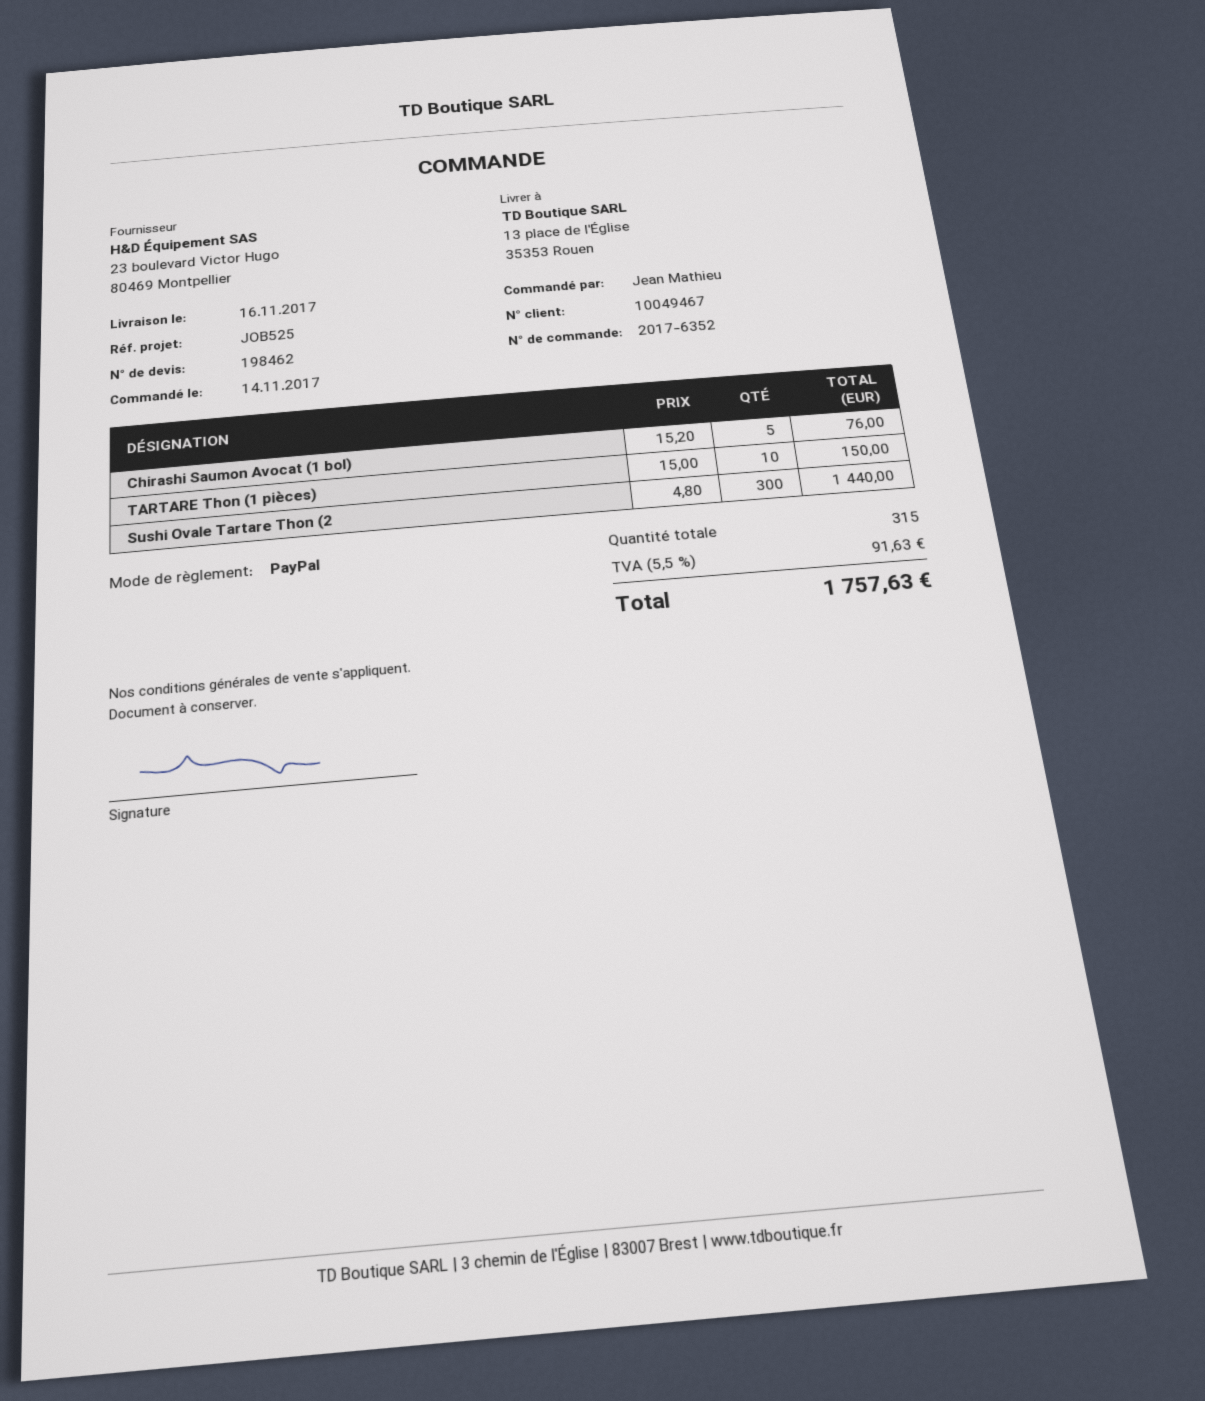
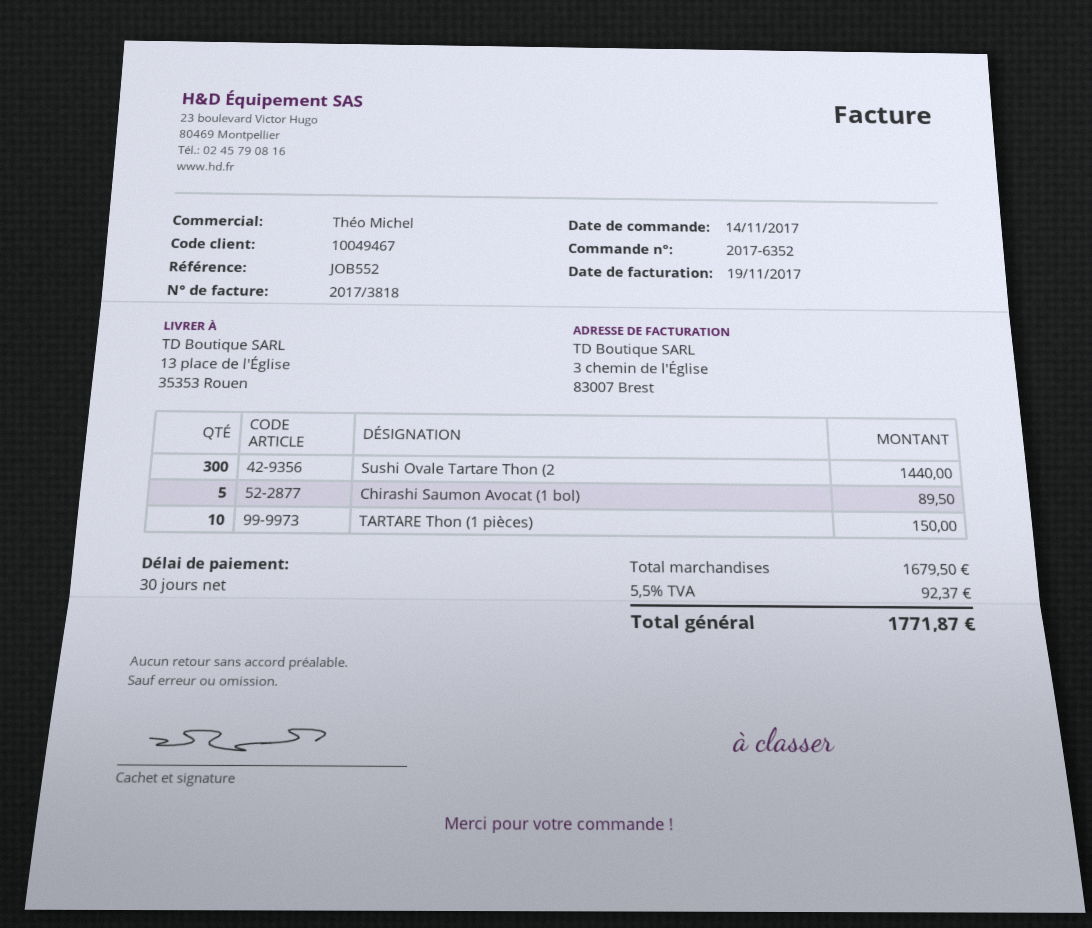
reference: JOB525 -> JOB552
Chirashi Saumon Avocat (1 bol): 5 for 76.00 -> 5 for 89.50
tax: 5.5% = 91.63 -> 5.5% = 92.37
total: 1757.63 -> 1771.87

